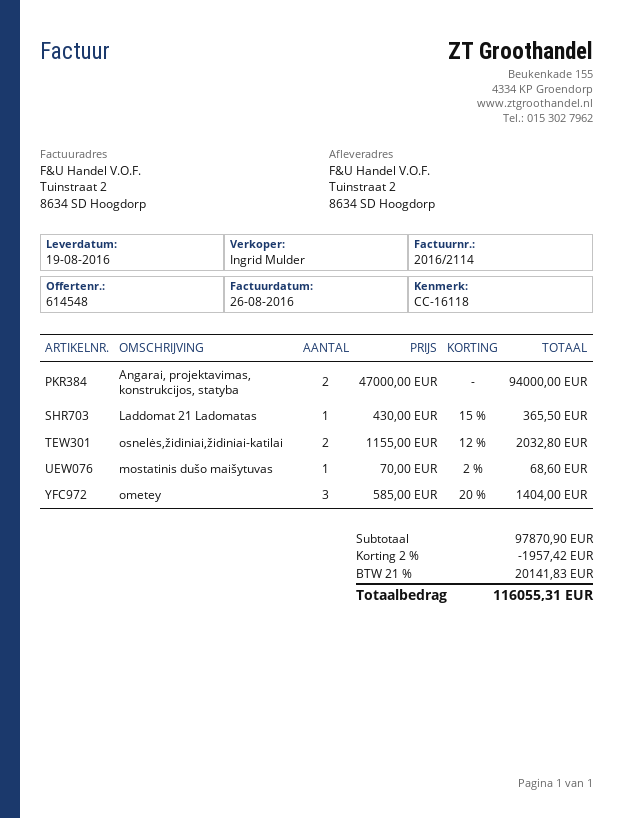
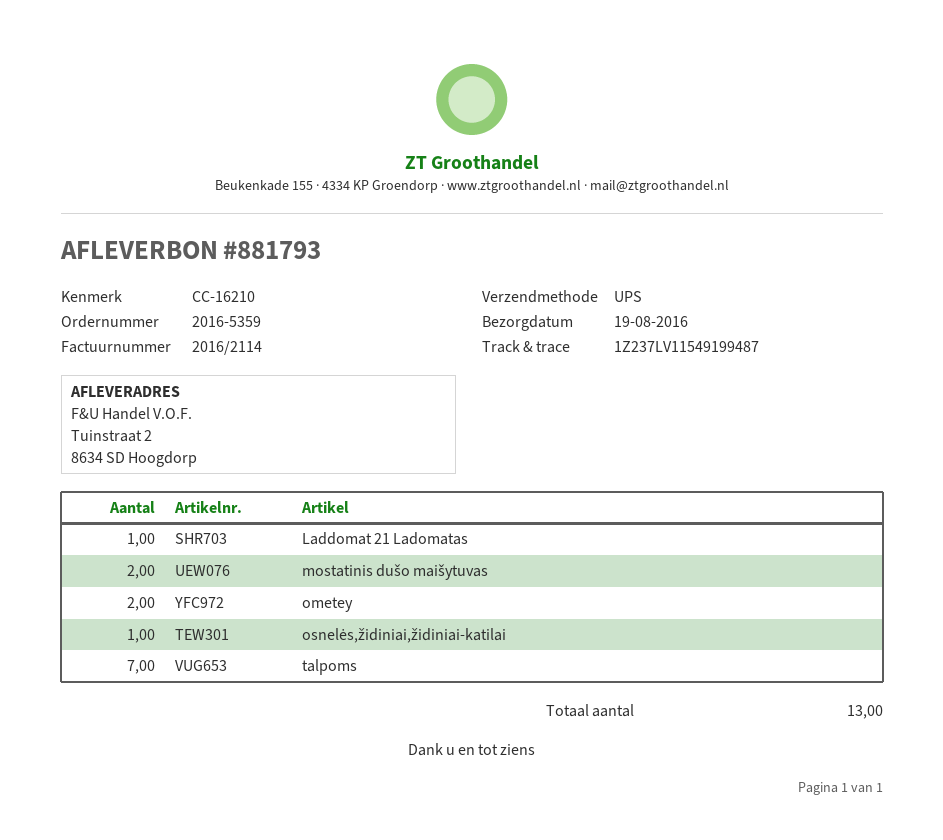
reference: CC-16118 -> CC-16210
Angarai, projektavimas, konstrukcijos, statyba: 2 -> none
osnelės,židiniai,židiniai-katilai: 2 -> 1
mostatinis dušo maišytuvas: 1 -> 2
ometey: 3 -> 2
talpoms: none -> 7

